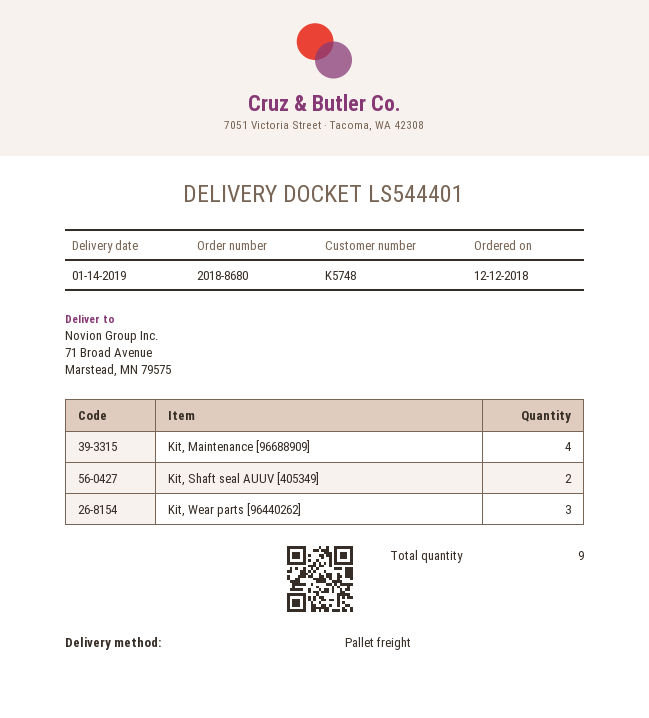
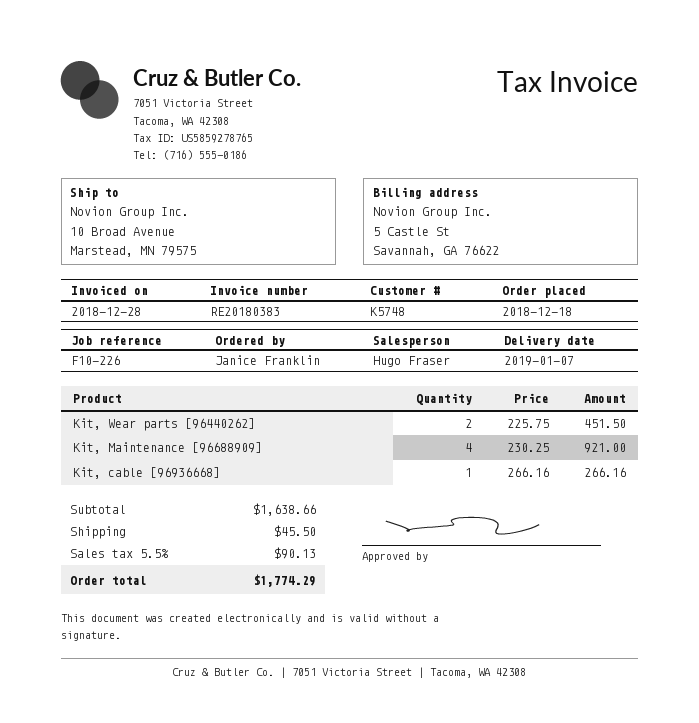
order date: 2018-12-12 -> 2018-12-18
delivery date: 2019-01-14 -> 2019-01-07
ship to: 71 Broad Avenue, Marstead, MN 79575 -> 10 Broad Avenue, Marstead, MN 79575
Kit, Shaft seal AUUV [405349]: 2 -> none
Kit, Wear parts [96440262]: 3 -> 2
Kit, cable [96936668]: none -> 1

